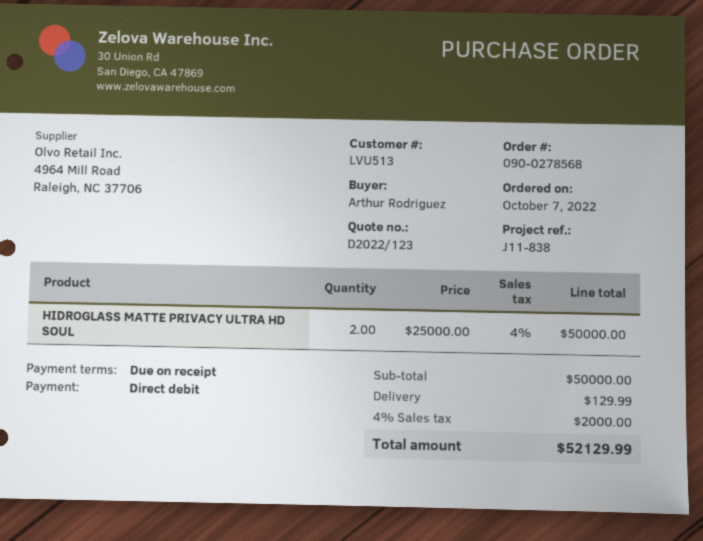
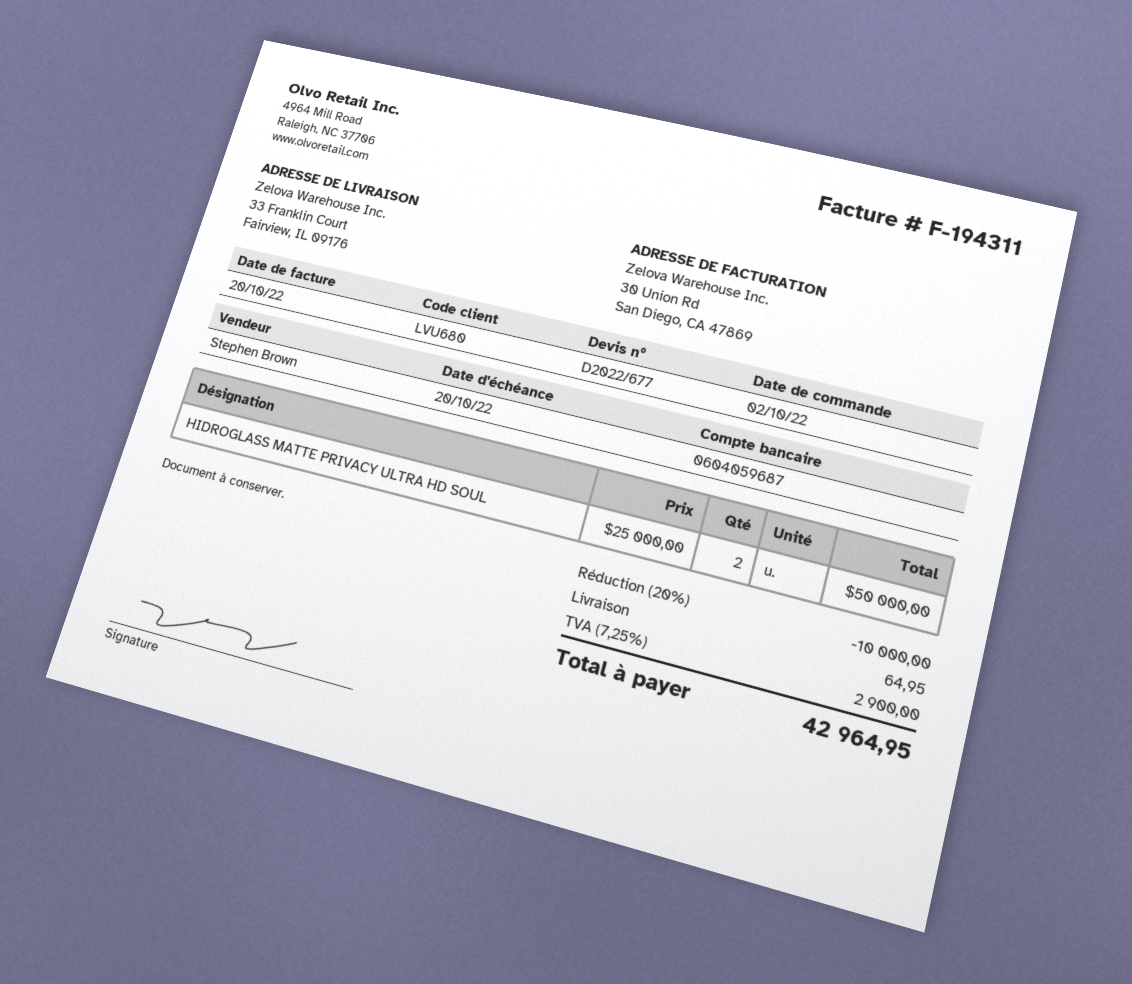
quote number: D2022/123 -> D2022/677
order date: 2022-10-07 -> 2022-10-02
customer number: LVU513 -> LVU680
discount: none -> 20% = 10000.00
shipping: 129.99 -> 64.95
tax: 4% = 2000.00 -> 7.25% = 2900.00
total: 52129.99 -> 42964.95

